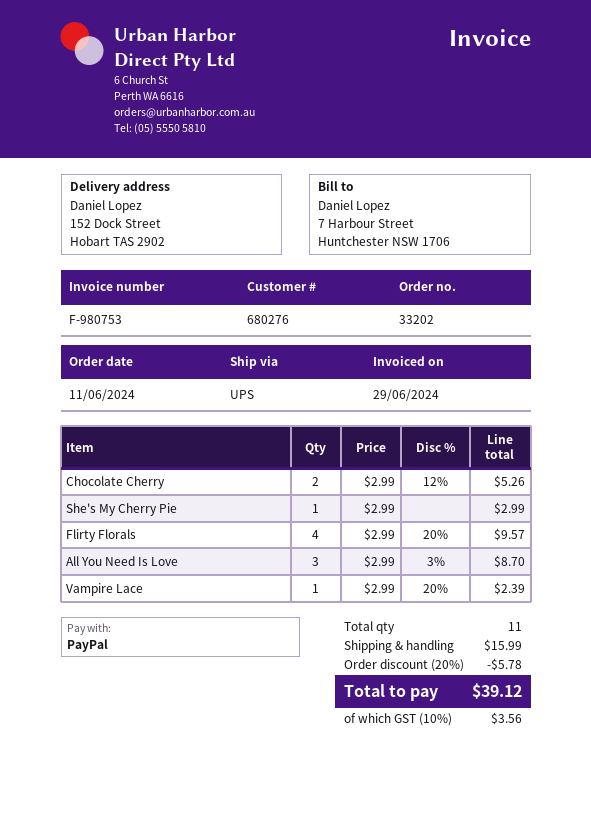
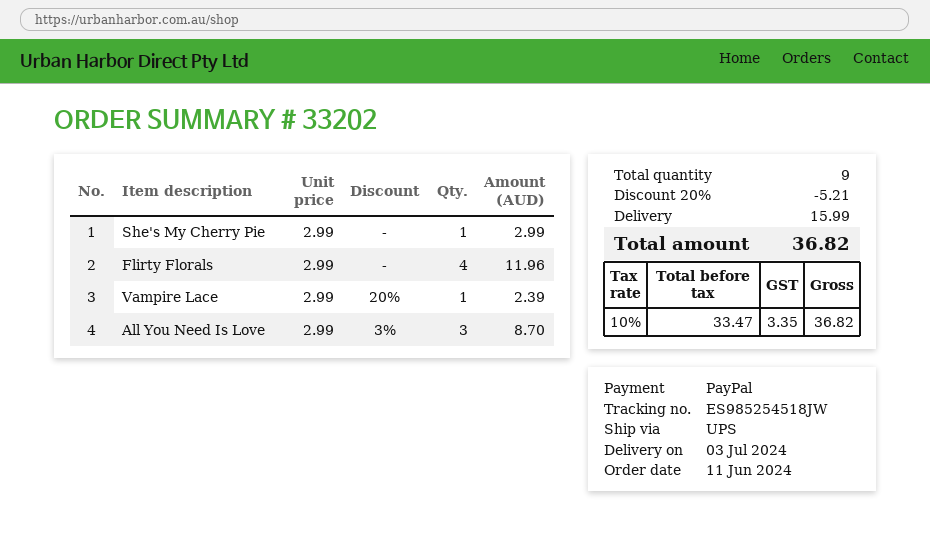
Chocolate Cherry: 2 x 2.99 - 12% = 5.26 -> none
Flirty Florals: 4 x 2.99 - 20% = 9.57 -> 4 x 2.99 = 11.96
total quantity: 11 -> 9
discount: 20% = 5.78 -> 20% = 5.21
tax: 10% = 3.56 -> 10% = 3.35
total: 39.12 -> 36.82

